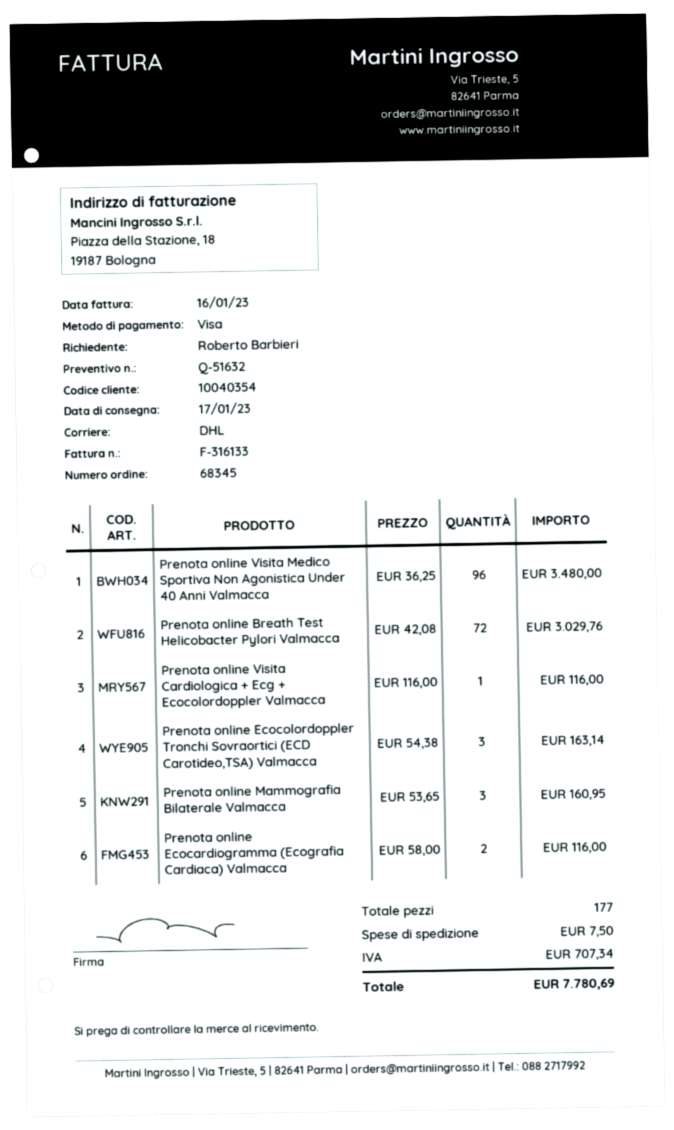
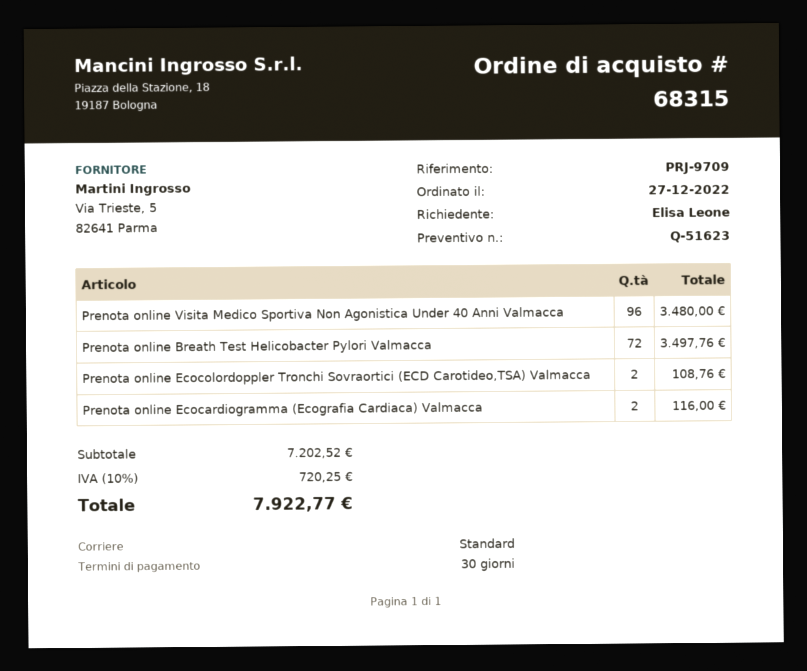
quote number: Q-51632 -> Q-51623
order number: 68345 -> 68315
ordered by: Roberto Barbieri -> Elisa Leone
shipping method: DHL -> standard
Prenota online Breath Test Helicobacter Pylori Valmacca: 72 for 3029.76 -> 72 for 3497.76
Prenota online Visita Cardiologica + Ecg + Ecocolordoppler Valmacca: 1 for 116.00 -> none
Prenota online Ecocolordoppler Tronchi Sovraortici (ECD Carotideo,TSA) Valmacca: 3 for 163.14 -> 2 for 108.76
Prenota online Mammografia Bilaterale Valmacca: 3 for 160.95 -> none
shipping: 7.50 -> none
tax: 707.34 -> 720.25
total: 7780.69 -> 7922.77

